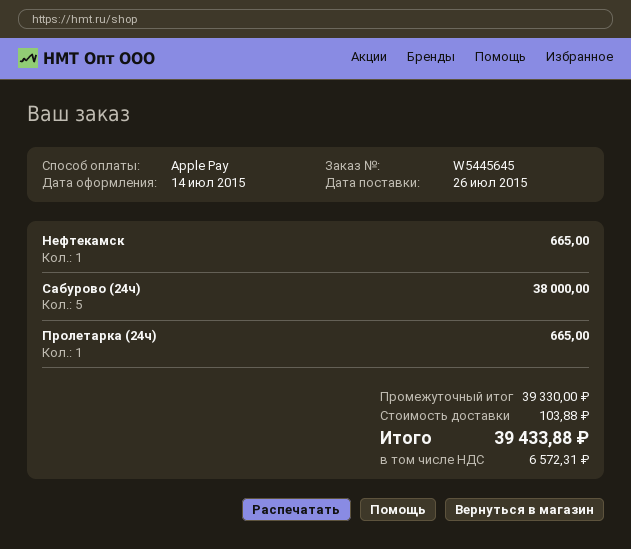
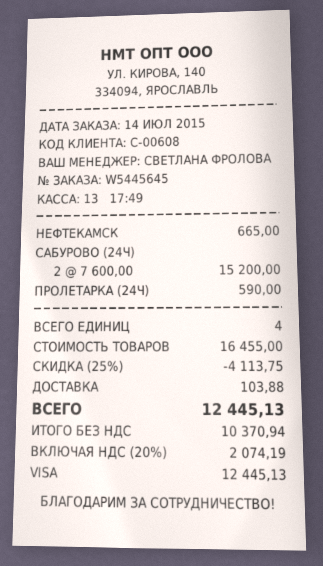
payment method: Apple Pay -> Visa
Сабурово (24ч): 5 for 38000.00 -> 2 for 15200.00
Пролетарка (24ч): 1 for 665.00 -> 1 for 590.00
subtotal: 39330.00 -> 16455.00
discount: none -> 25% = 4113.75
tax: 6572.31 -> 2074.19
total: 39433.88 -> 12445.13

